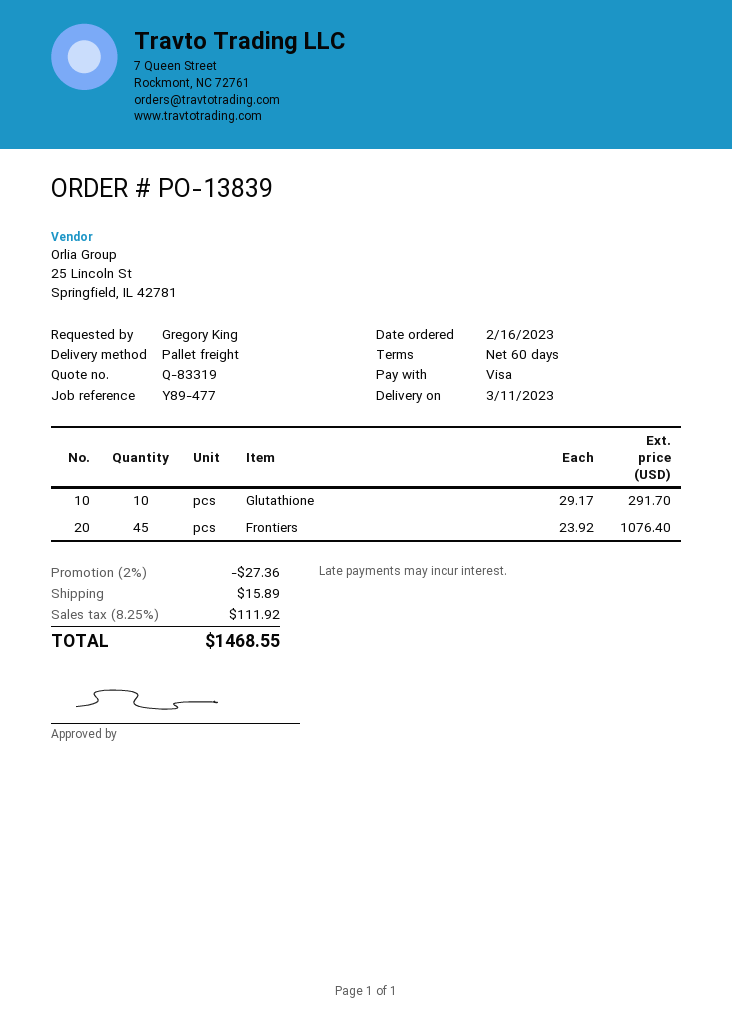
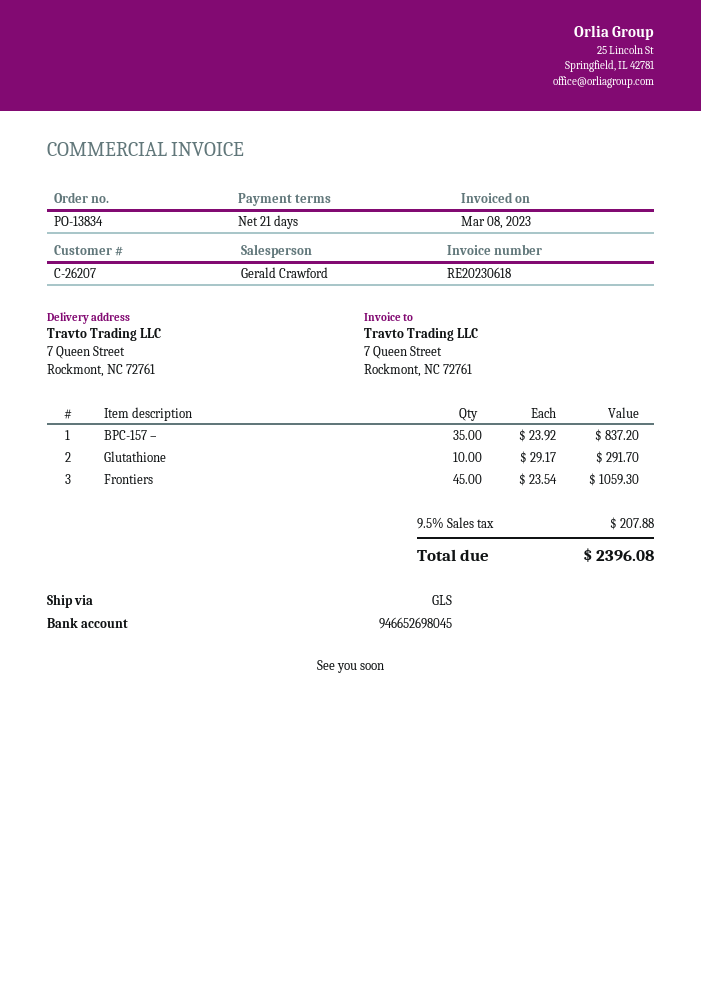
order number: PO-13839 -> PO-13834
payment terms: 60 days -> 21 days
shipping method: pallet freight -> GLS
Frontiers: 45 x 23.92 = 1076.40 -> 45 x 23.54 = 1059.30
BPC-157 –: none -> 35 x 23.92 = 837.20
discount: 2% = 27.36 -> none
shipping: 15.89 -> none
tax: 8.25% = 111.92 -> 9.5% = 207.88
total: 1468.55 -> 2396.08

